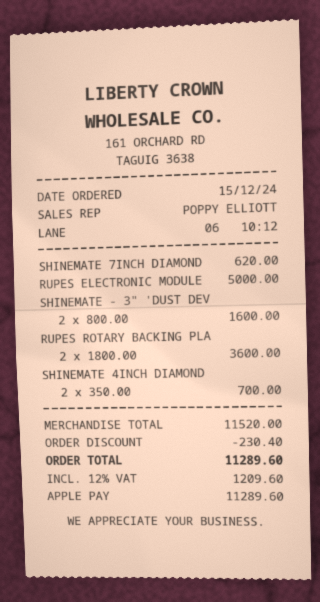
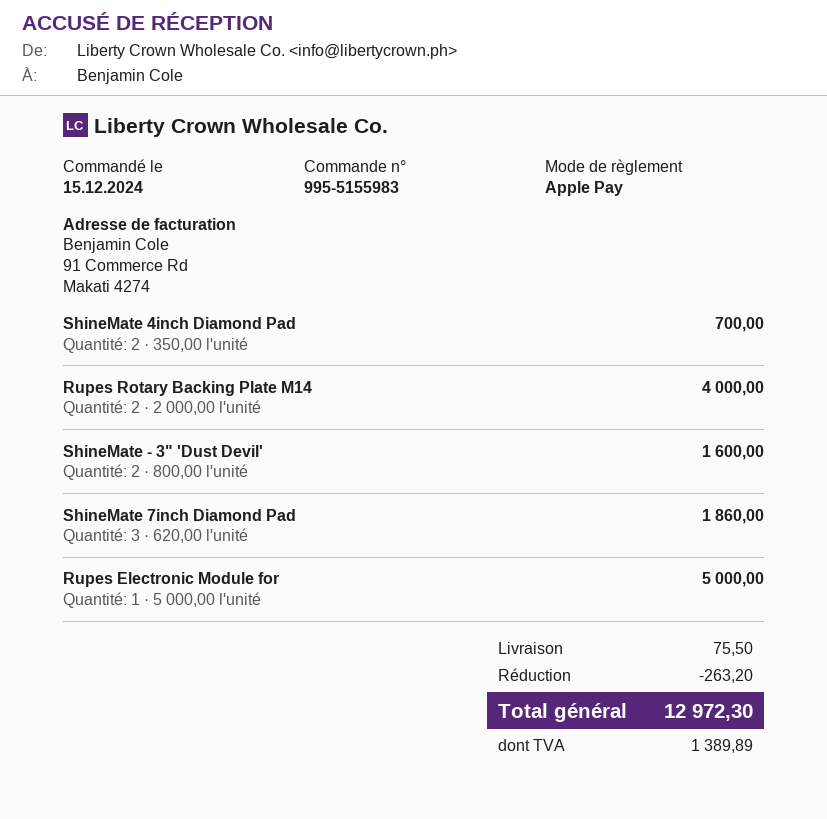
SHINEMATE 7INCH DIAMOND: 1 x 620.00 = 620.00 -> 3 x 620.00 = 1860.00
RUPES ROTARY BACKING PLA: 2 x 1800.00 = 3600.00 -> 2 x 2000.00 = 4000.00
discount: 230.40 -> 263.20
shipping: none -> 75.50
tax: 1209.60 -> 1389.89
total: 11289.60 -> 12972.30

